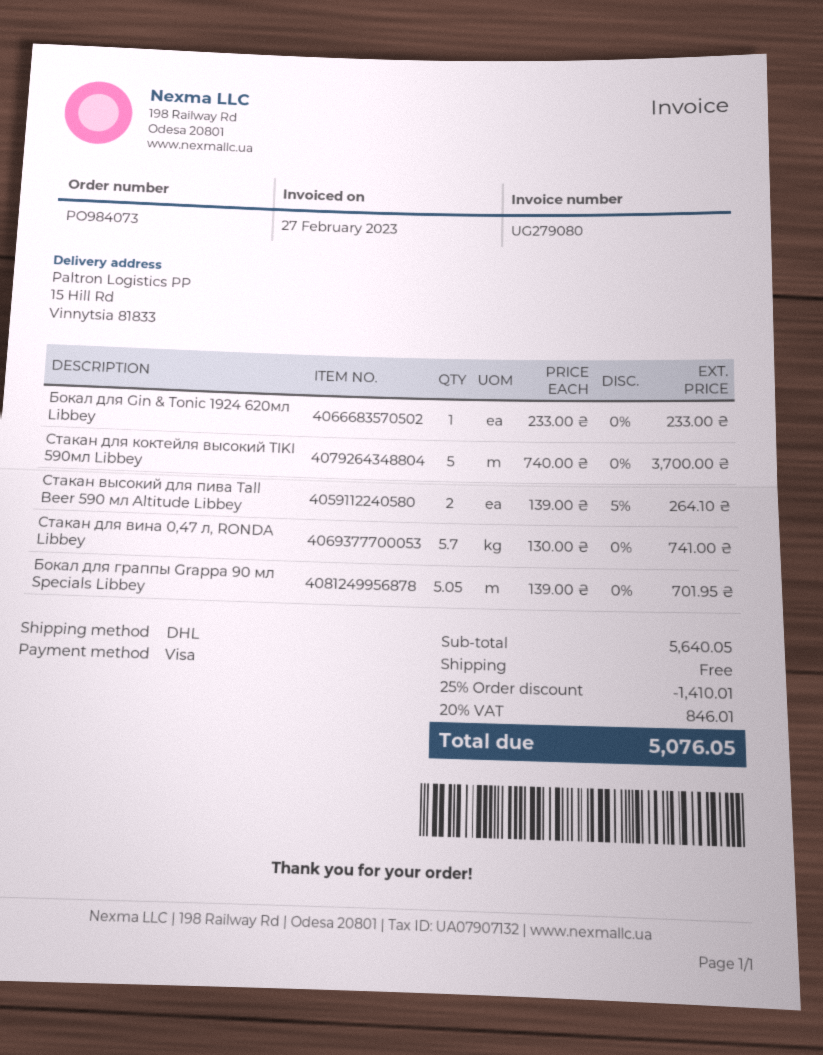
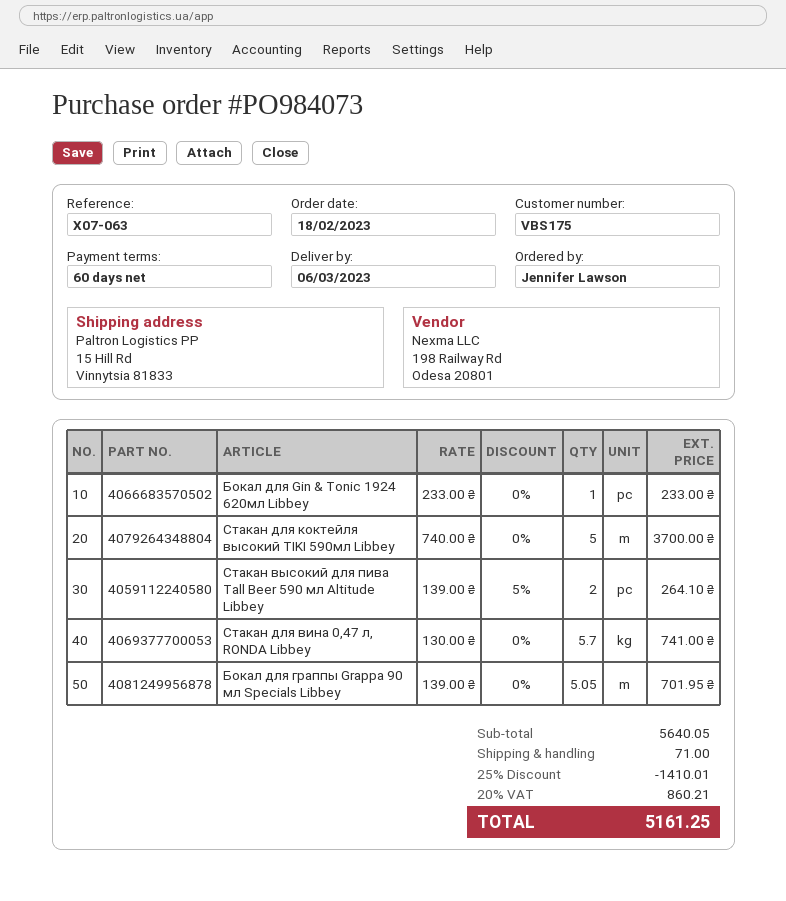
shipping: 0.00 -> 71.00
tax: 20% = 846.01 -> 20% = 860.21
total: 5076.05 -> 5161.25

